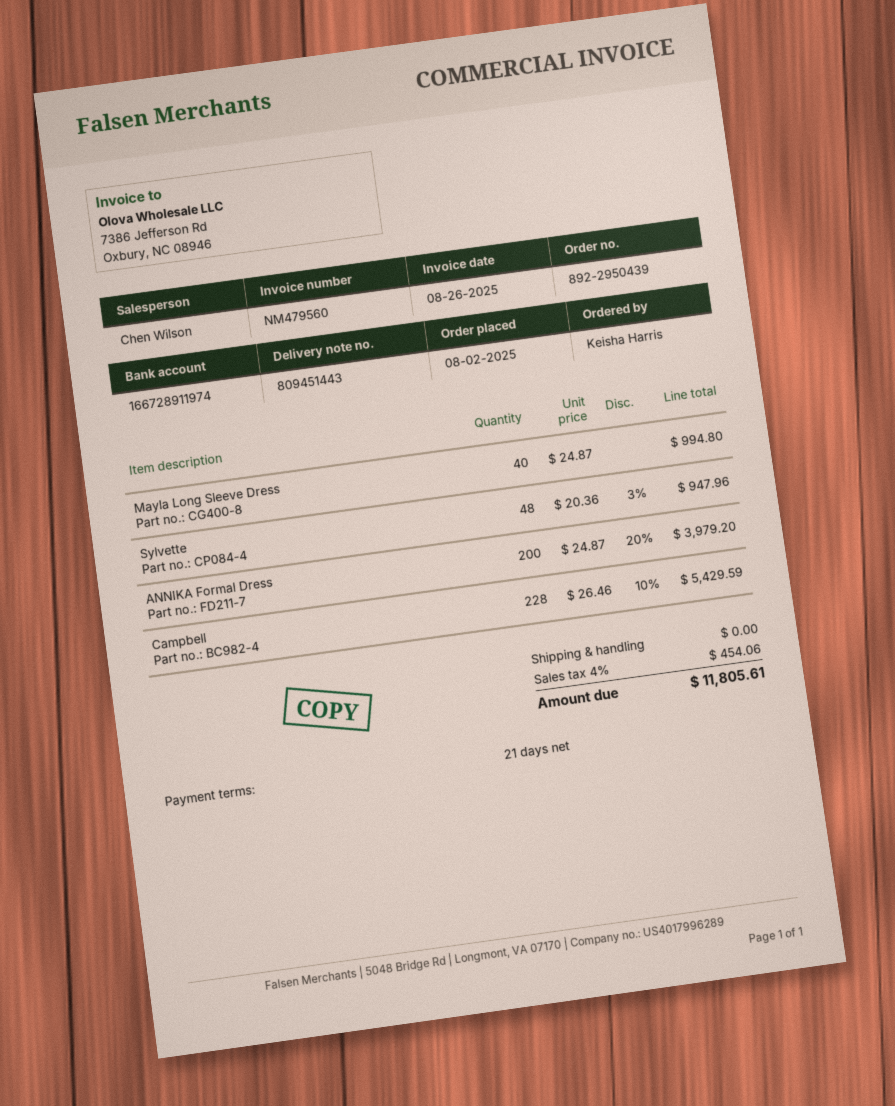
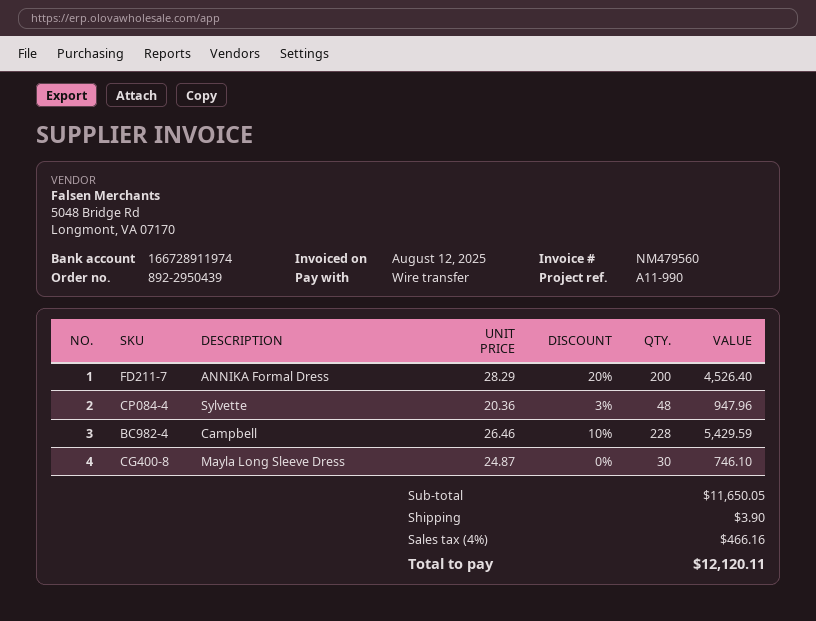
invoice date: 2025-08-26 -> 2025-08-12
Mayla Long Sleeve Dress: 40 x 24.87 = 994.80 -> 30 x 24.87 = 746.10
ANNIKA Formal Dress: 200 x 24.87 - 20% = 3979.20 -> 200 x 28.29 - 20% = 4526.40
shipping: 0.00 -> 3.90
tax: 4% = 454.06 -> 4% = 466.16
total: 11805.61 -> 12120.11

